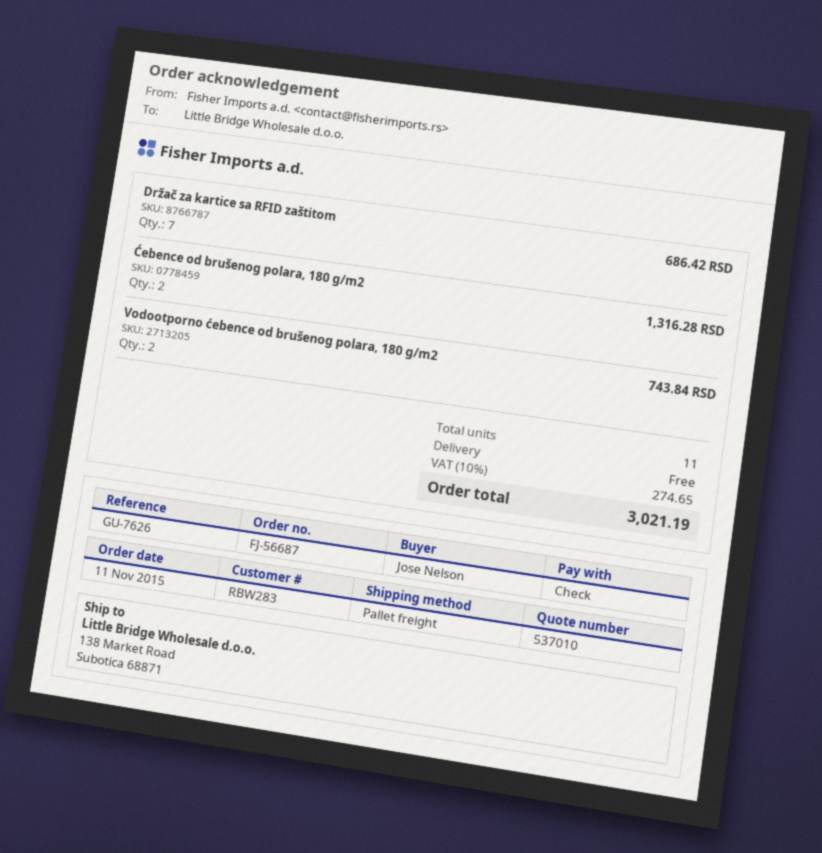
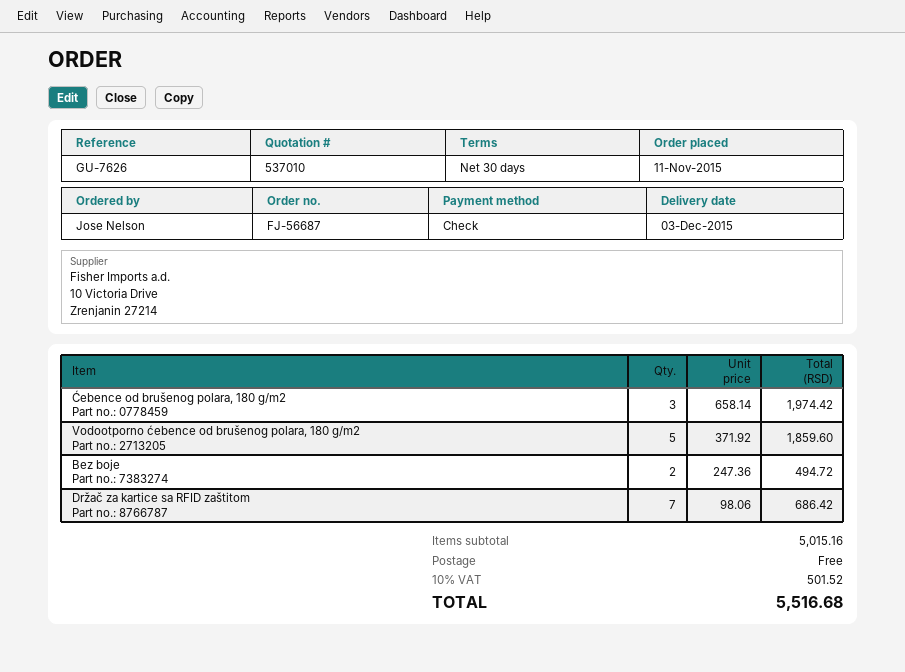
Ćebence od brušenog polara, 180 g/m2: 2 for 1316.28 -> 3 for 1974.42
Vodootporno ćebence od brušenog polara, 180 g/m2: 2 for 743.84 -> 5 for 1859.60
Bez boje: none -> 2 for 494.72
tax: 10% = 274.65 -> 10% = 501.52
total: 3021.19 -> 5516.68

